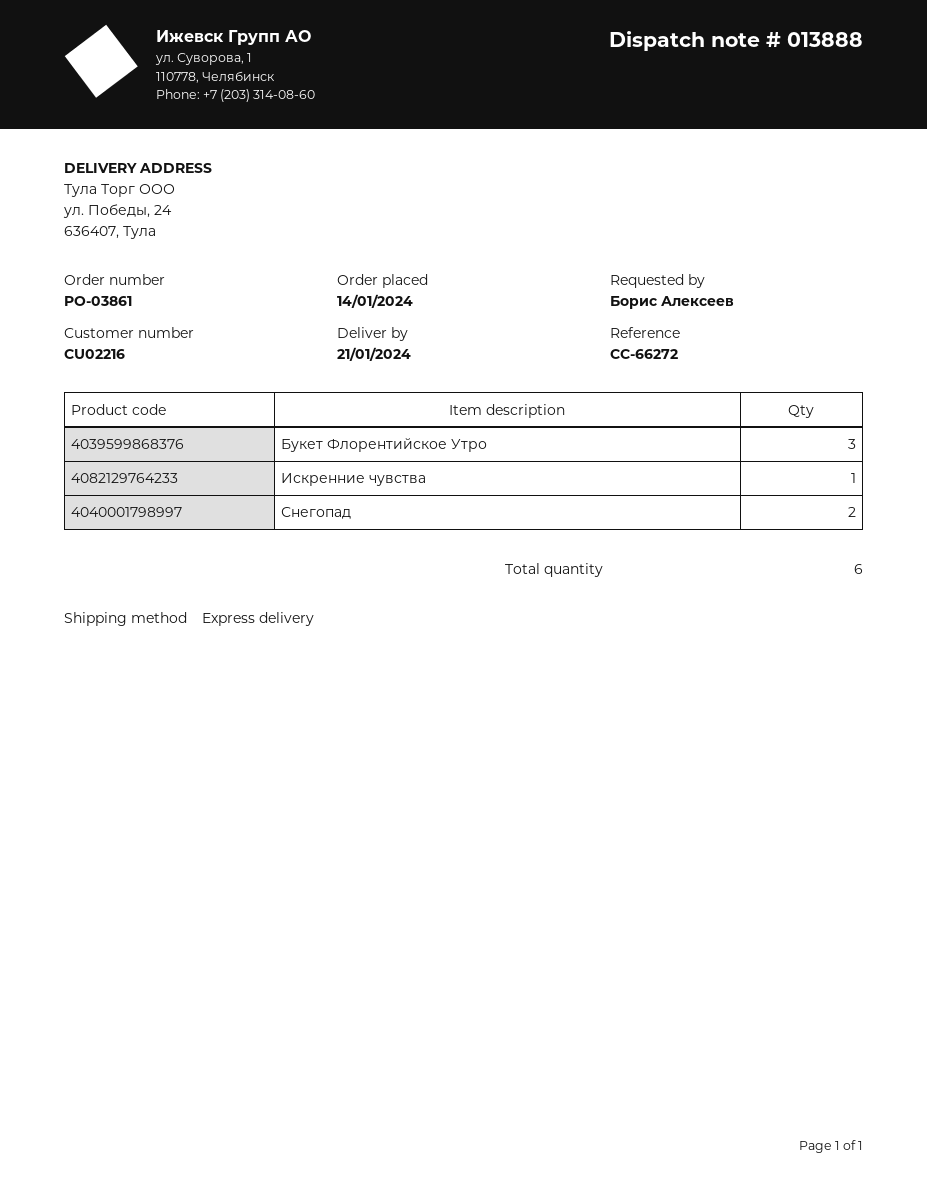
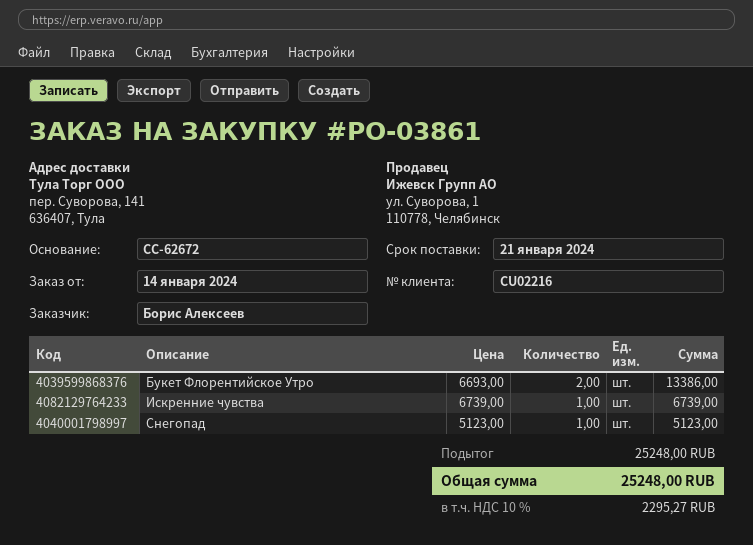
reference: CC-66272 -> CC-62672
ship to: ул. Победы, 24, 636407, Тула -> пер. Суворова, 141, 636407, Тула
Букет Флорентийское Утро: 3 -> 2
Снегопад: 2 -> 1

